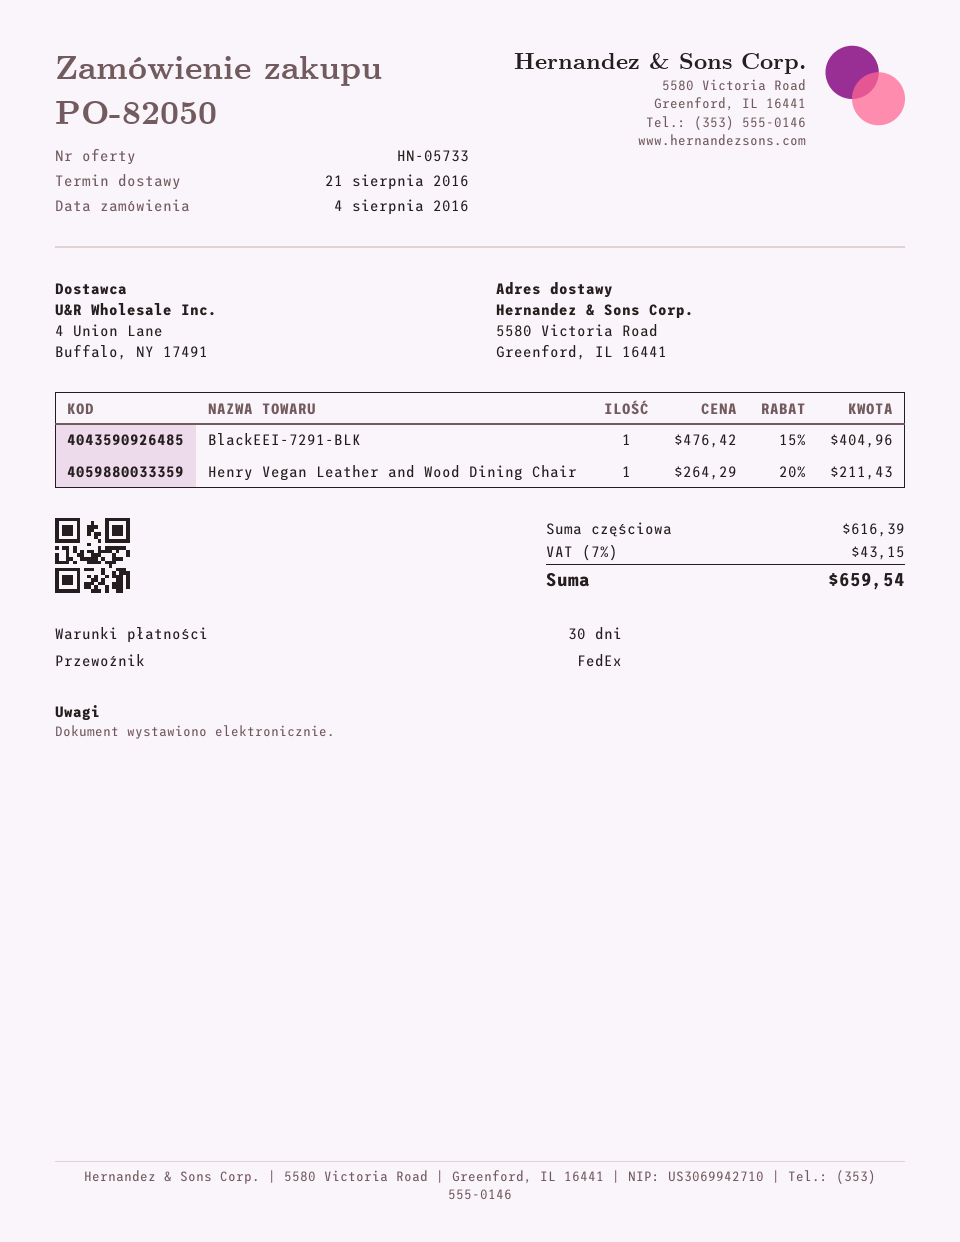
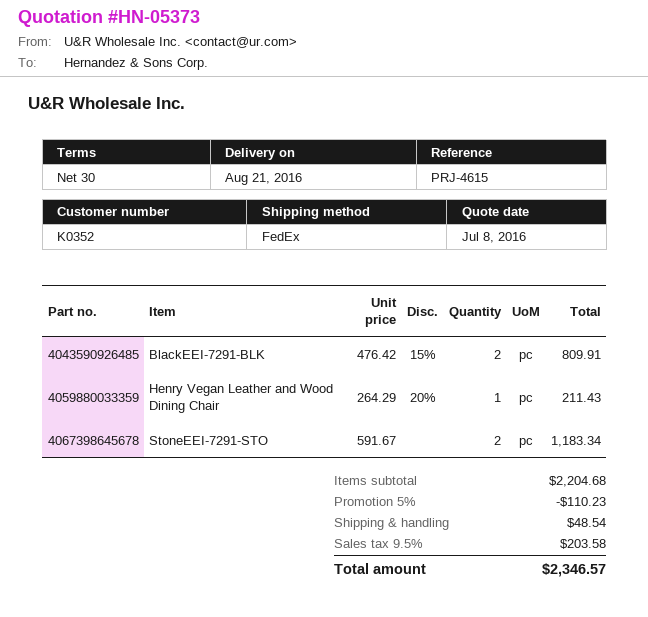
quote number: HN-05733 -> HN-05373
BlackEEI-7291-BLK: 1 x 476.42 - 15% = 404.96 -> 2 x 476.42 - 15% = 809.91
StoneEEI-7291-STO: none -> 2 x 591.67 = 1183.34
subtotal: 616.39 -> 2204.68
discount: none -> 5% = 110.23
shipping: none -> 48.54
tax: 7% = 43.15 -> 9.5% = 203.58
total: 659.54 -> 2346.57

